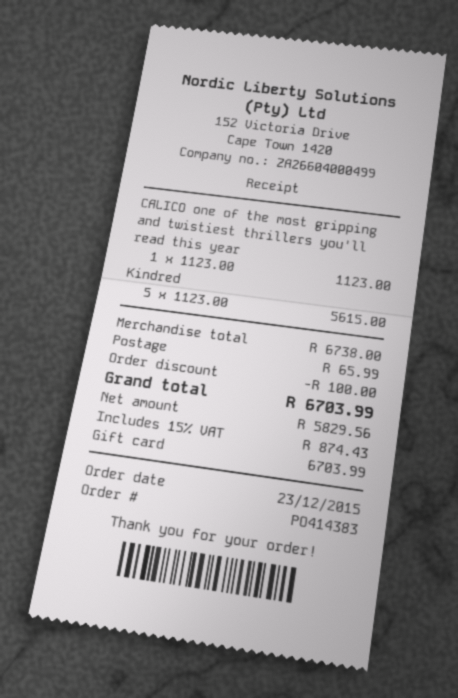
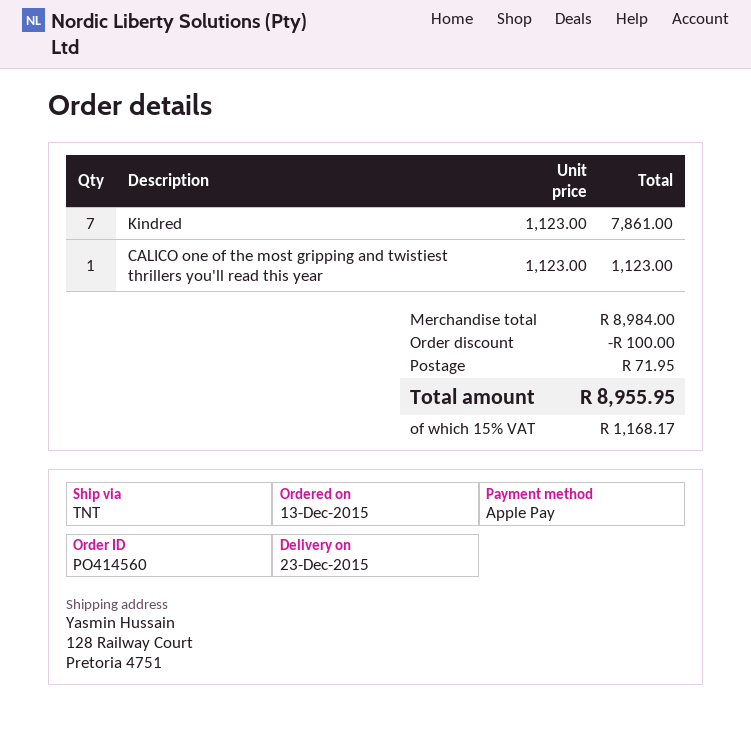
order number: PO414383 -> PO414560
order date: 2015-12-23 -> 2015-12-13
payment method: gift card -> Apple Pay
Kindred: 5 x 1123.00 = 5615.00 -> 7 x 1123.00 = 7861.00
subtotal: 6738.00 -> 8984.00
shipping: 65.99 -> 71.95
tax: 15% = 874.43 -> 15% = 1168.17
total: 6703.99 -> 8955.95

